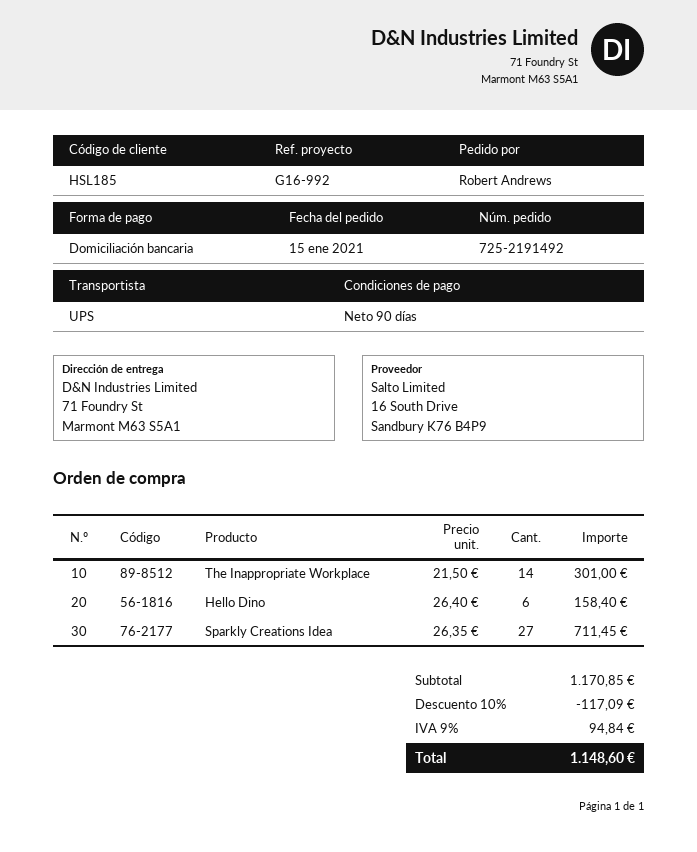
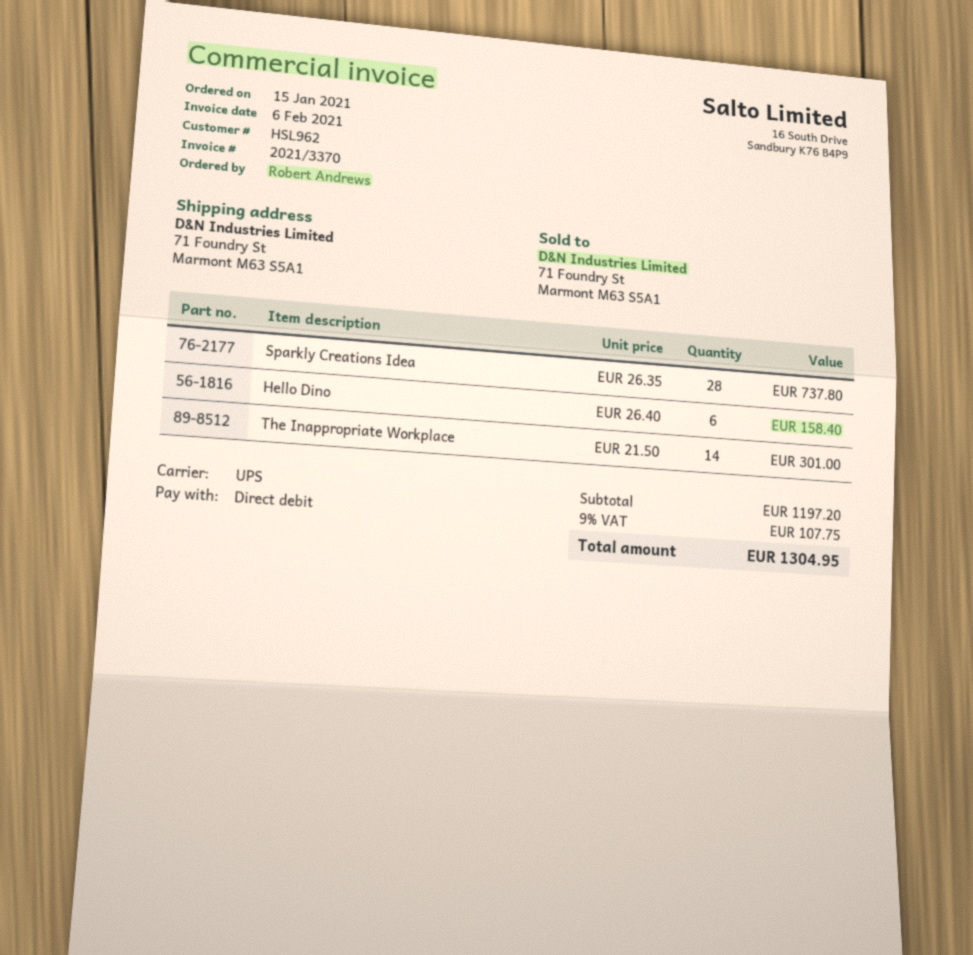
customer number: HSL185 -> HSL962
Sparkly Creations Idea: 27 x 26.35 = 711.45 -> 28 x 26.35 = 737.80
subtotal: 1170.85 -> 1197.20
discount: 10% = 117.09 -> none
tax: 9% = 94.84 -> 9% = 107.75
total: 1148.60 -> 1304.95

